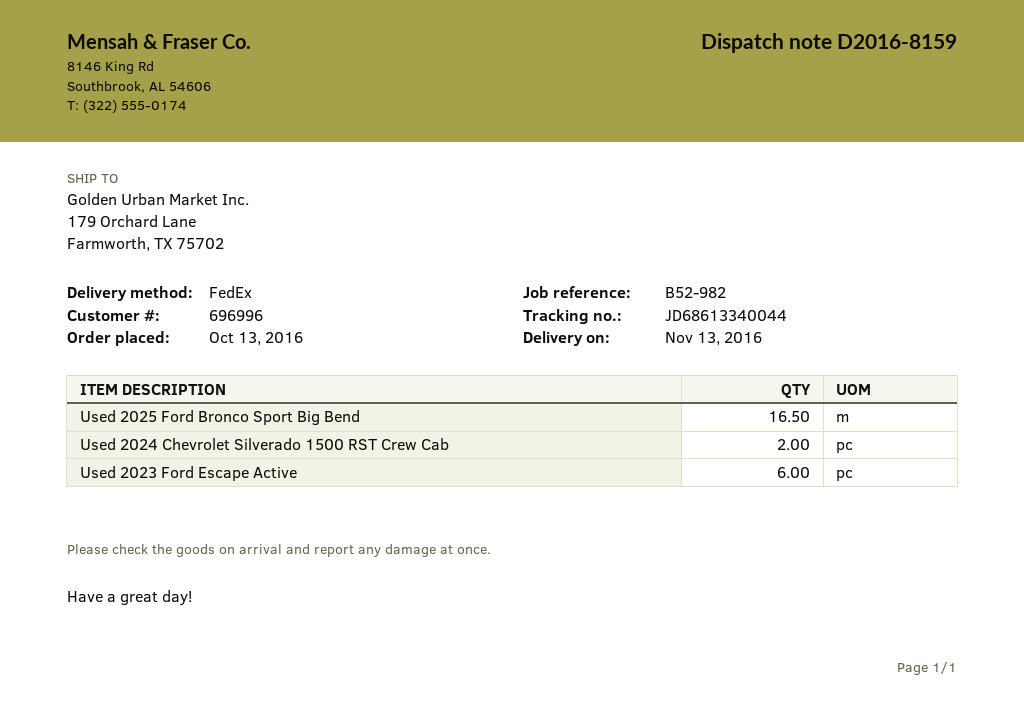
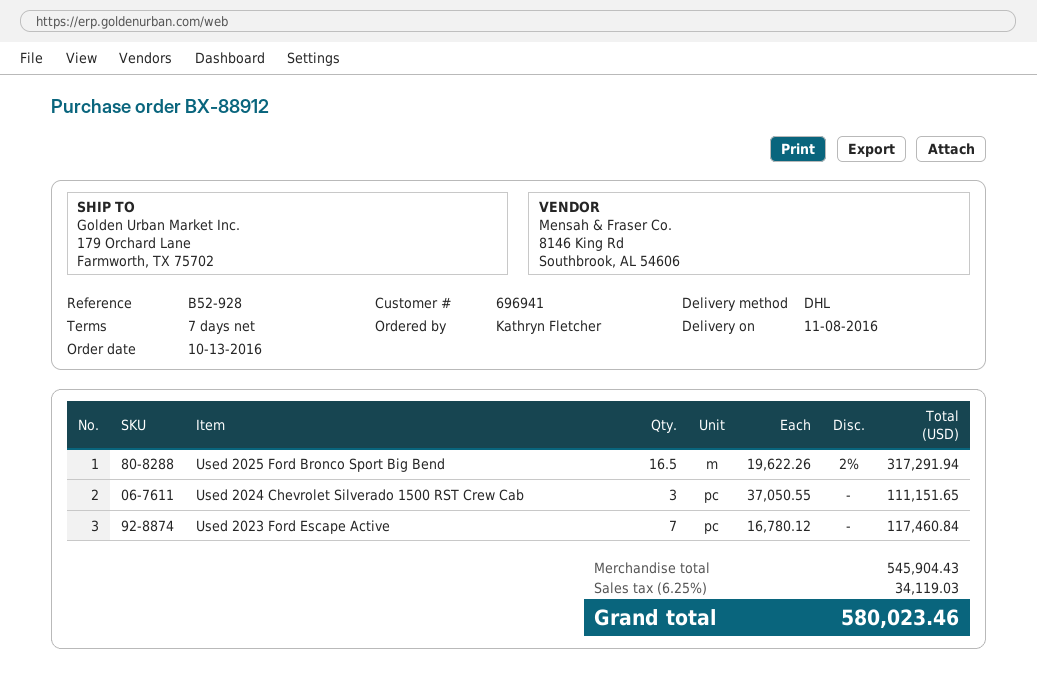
delivery date: 2016-11-13 -> 2016-11-08
customer number: 696996 -> 696941
reference: B52-982 -> B52-928
shipping method: FedEx -> DHL
Used 2024 Chevrolet Silverado 1500 RST Crew Cab: 2 -> 3
Used 2023 Ford Escape Active: 6 -> 7

